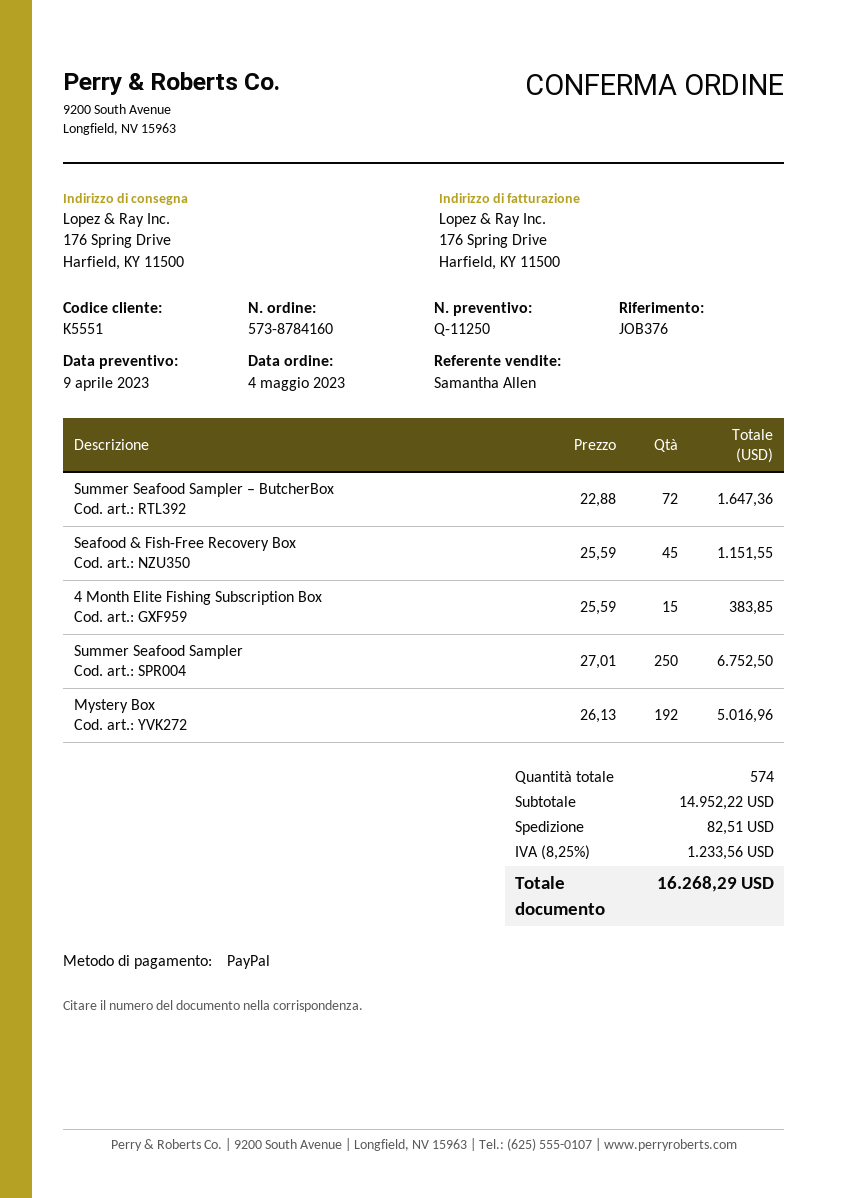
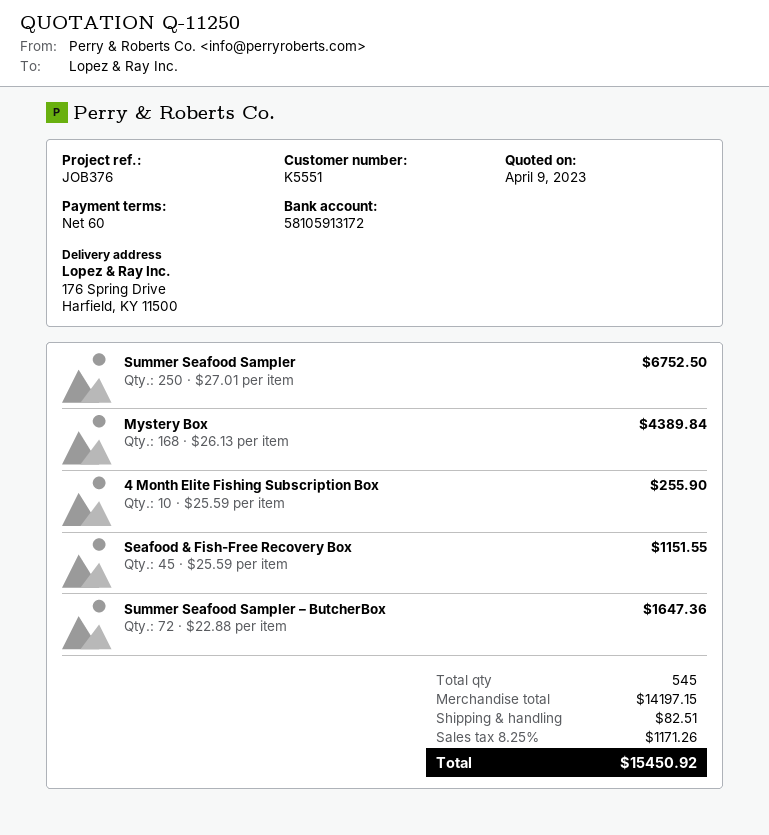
4 Month Elite Fishing Subscription Box: 15 x 25.59 = 383.85 -> 10 x 25.59 = 255.90
Mystery Box: 192 x 26.13 = 5016.96 -> 168 x 26.13 = 4389.84
total quantity: 574 -> 545
subtotal: 14952.22 -> 14197.15
tax: 8.25% = 1233.56 -> 8.25% = 1171.26
total: 16268.29 -> 15450.92

